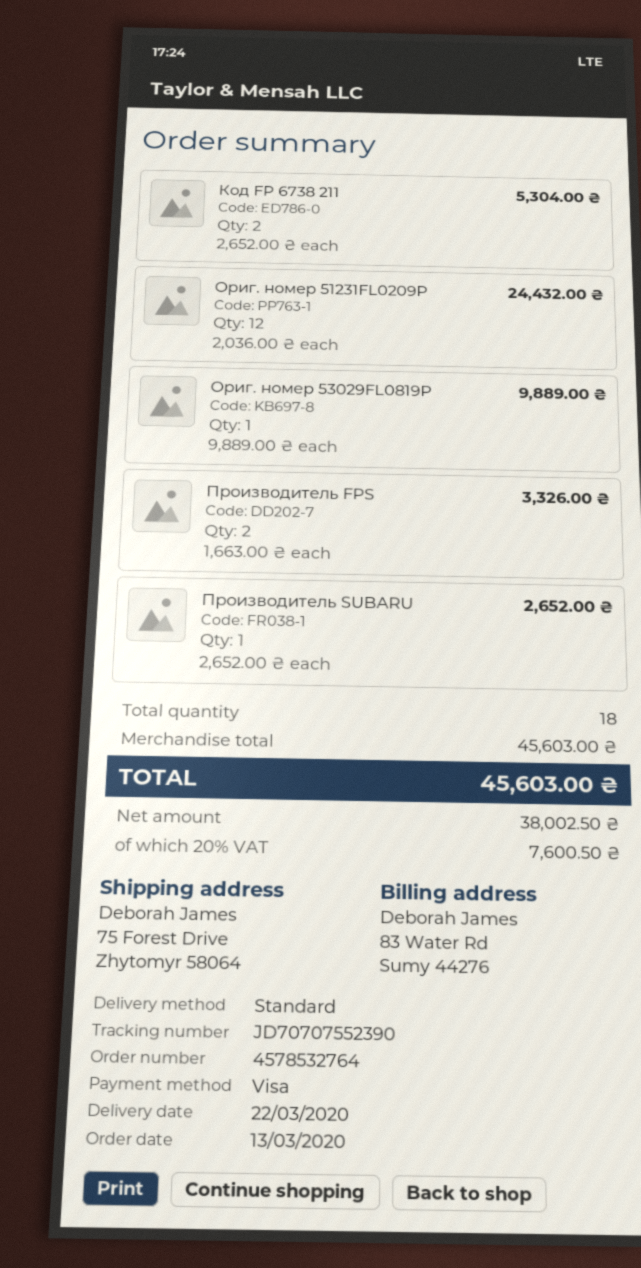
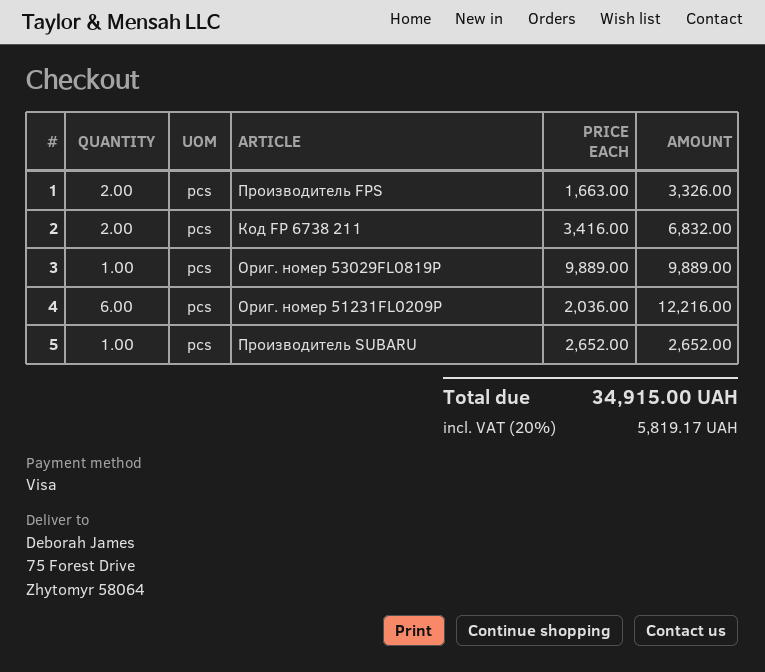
Код FP 6738 211: 2 x 2652.00 = 5304.00 -> 2 x 3416.00 = 6832.00
Ориг. номер 51231FL0209P: 12 x 2036.00 = 24432.00 -> 6 x 2036.00 = 12216.00
tax: 20% = 7600.50 -> 20% = 5819.17
total: 45603.00 -> 34915.00

